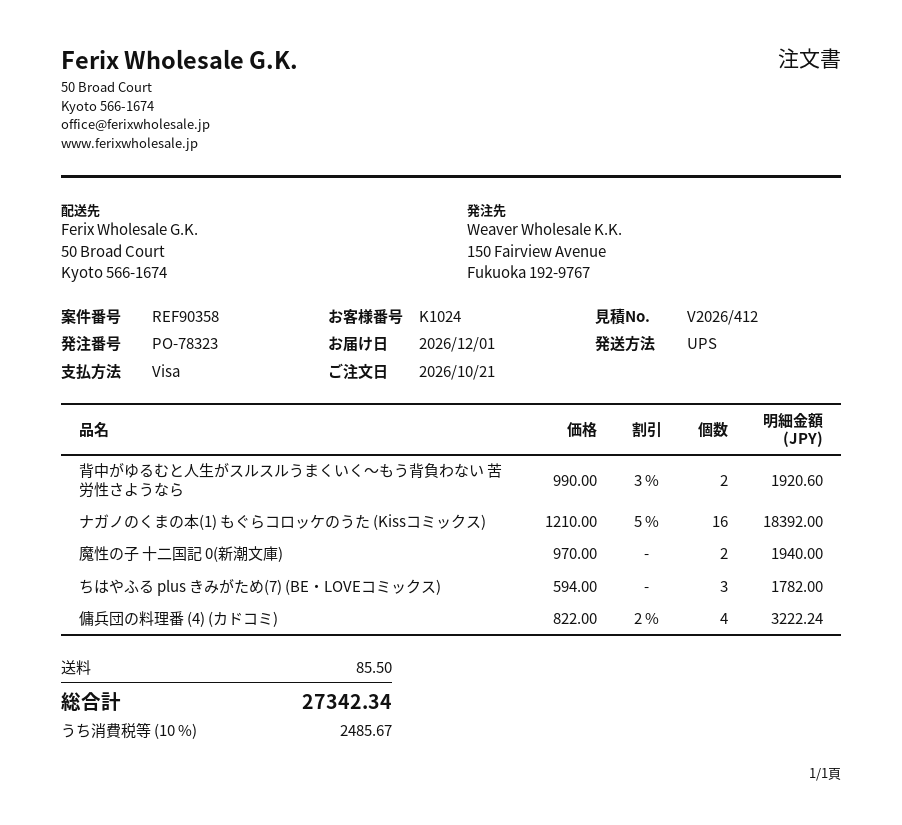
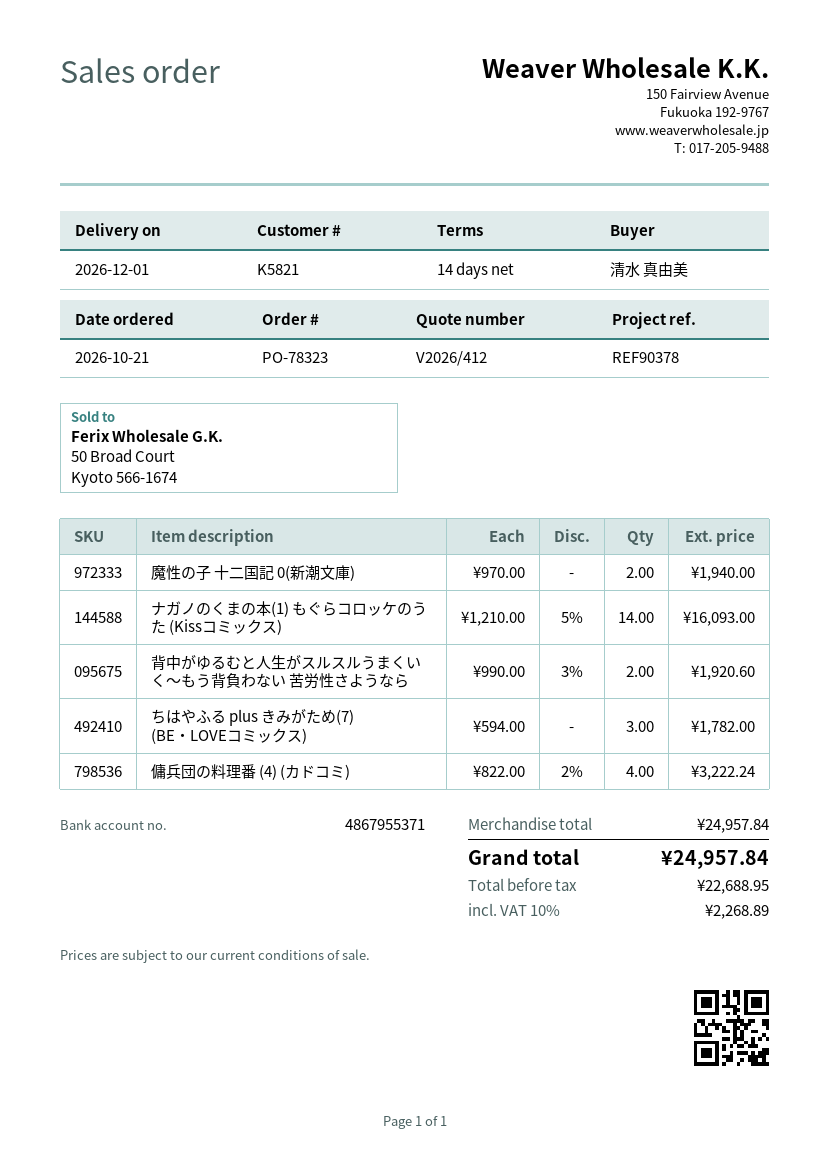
customer number: K1024 -> K5821
reference: REF90358 -> REF90378
ナガノのくまの本(1) もぐらコロッケのうた (Kissコミックス): 16 x 1210.00 - 5% = 18392.00 -> 14 x 1210.00 - 5% = 16093.00
shipping: 85.50 -> none
tax: 10% = 2485.67 -> 10% = 2268.89
total: 27342.34 -> 24957.84

